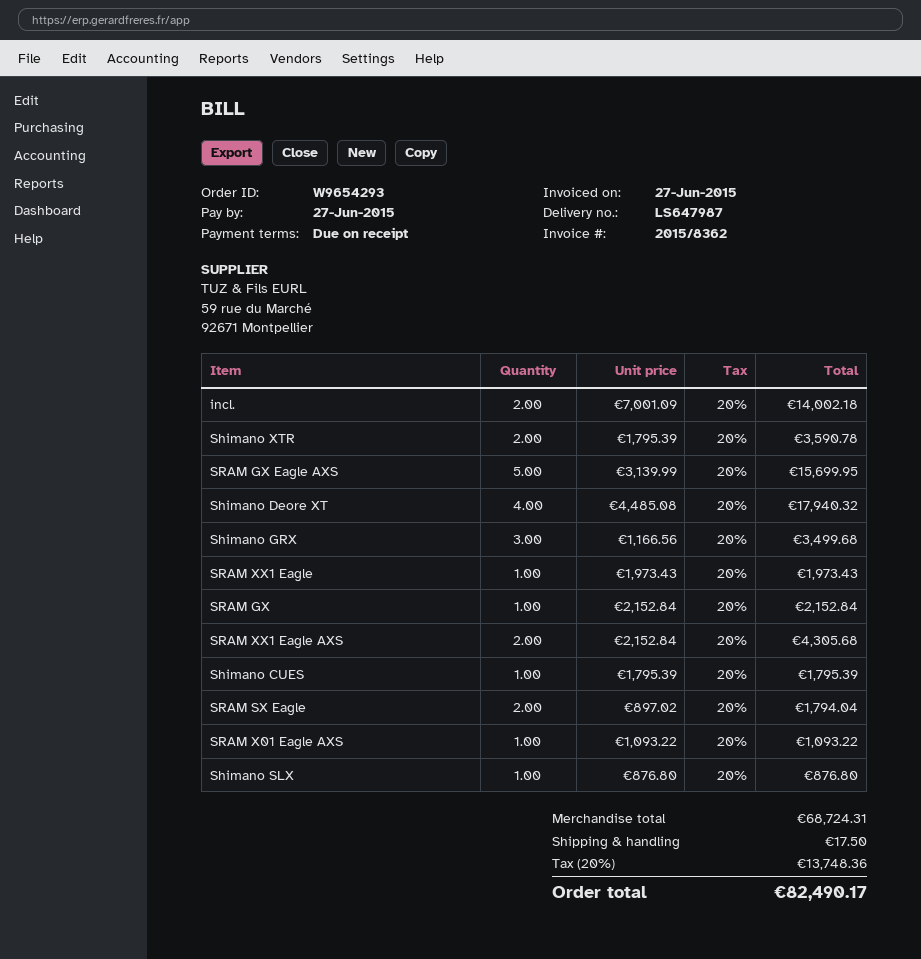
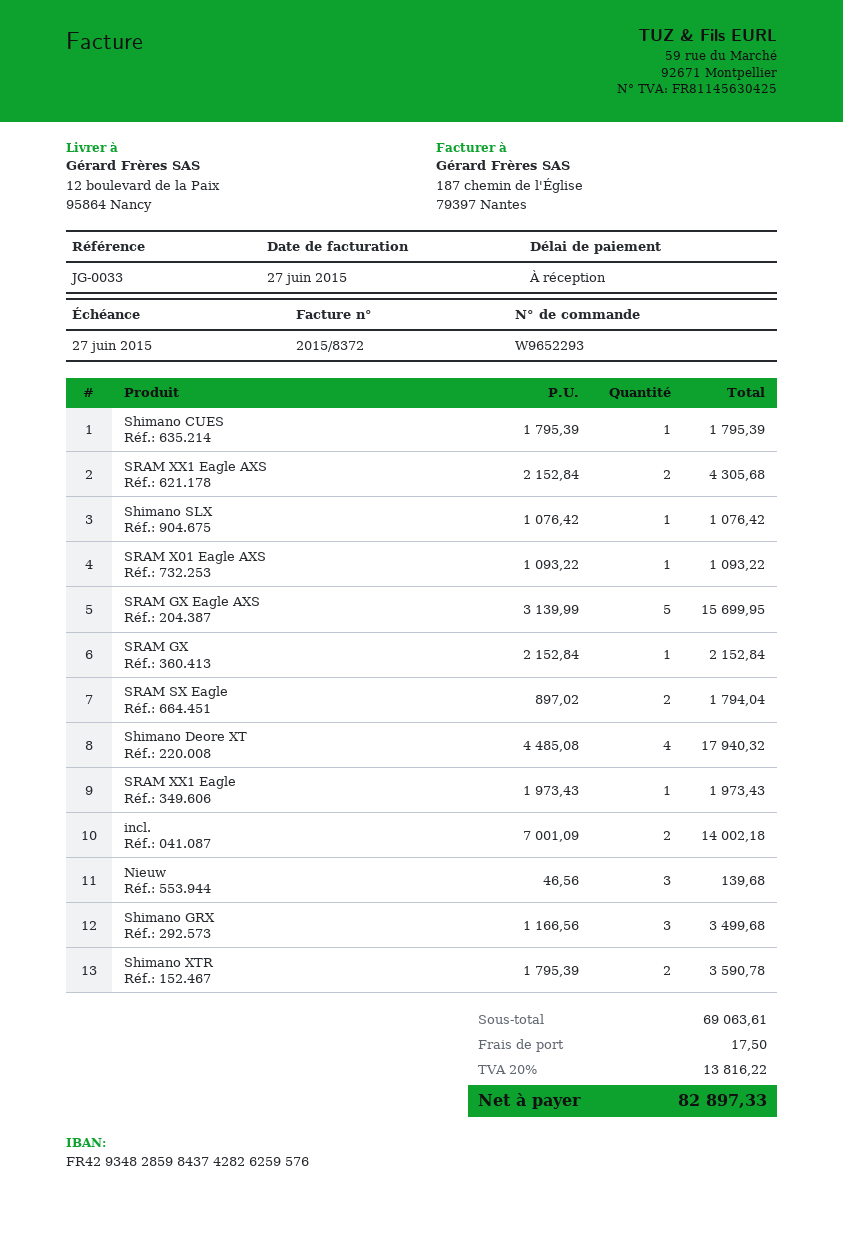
order number: W9654293 -> W9652293
invoice number: 2015/8362 -> 2015/8372
Shimano SLX: 1 x 876.80 = 876.80 -> 1 x 1076.42 = 1076.42
Nieuw: none -> 3 x 46.56 = 139.68
subtotal: 68724.31 -> 69063.61
tax: 20% = 13748.36 -> 20% = 13816.22
total: 82490.17 -> 82897.33

